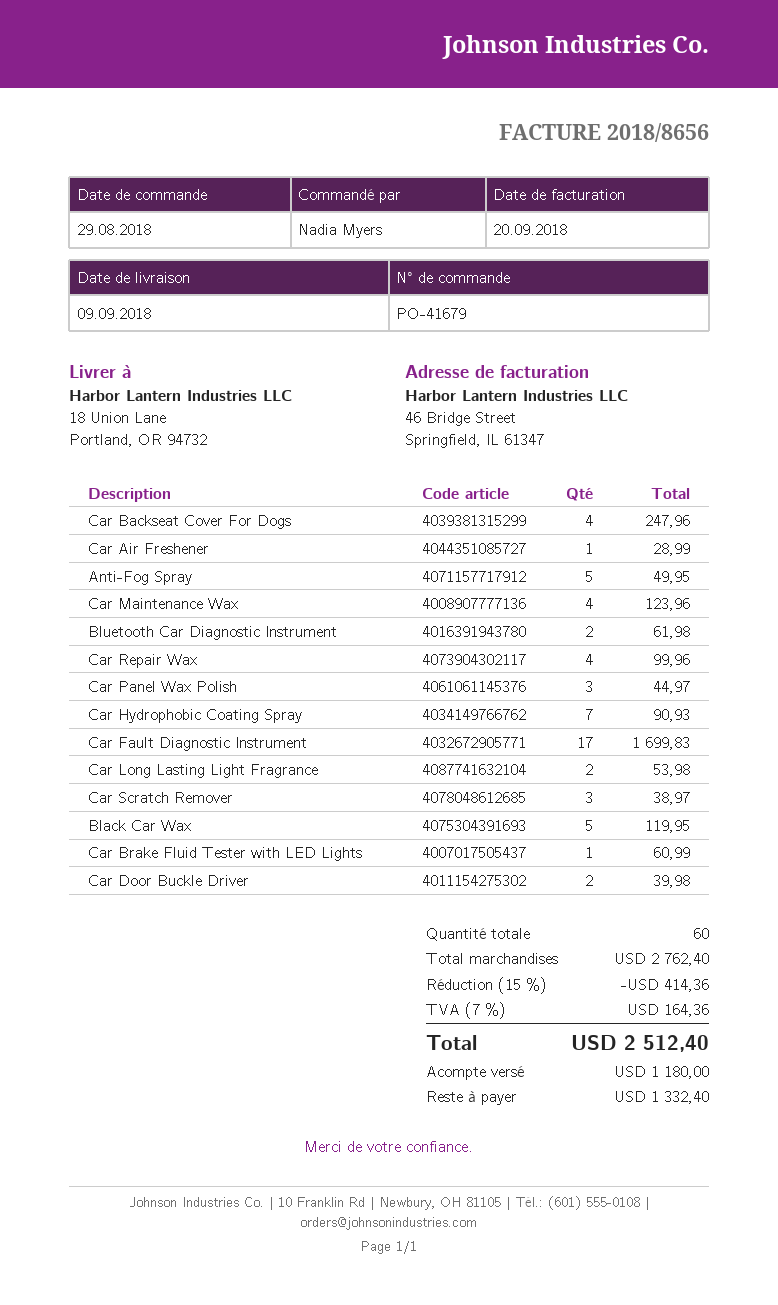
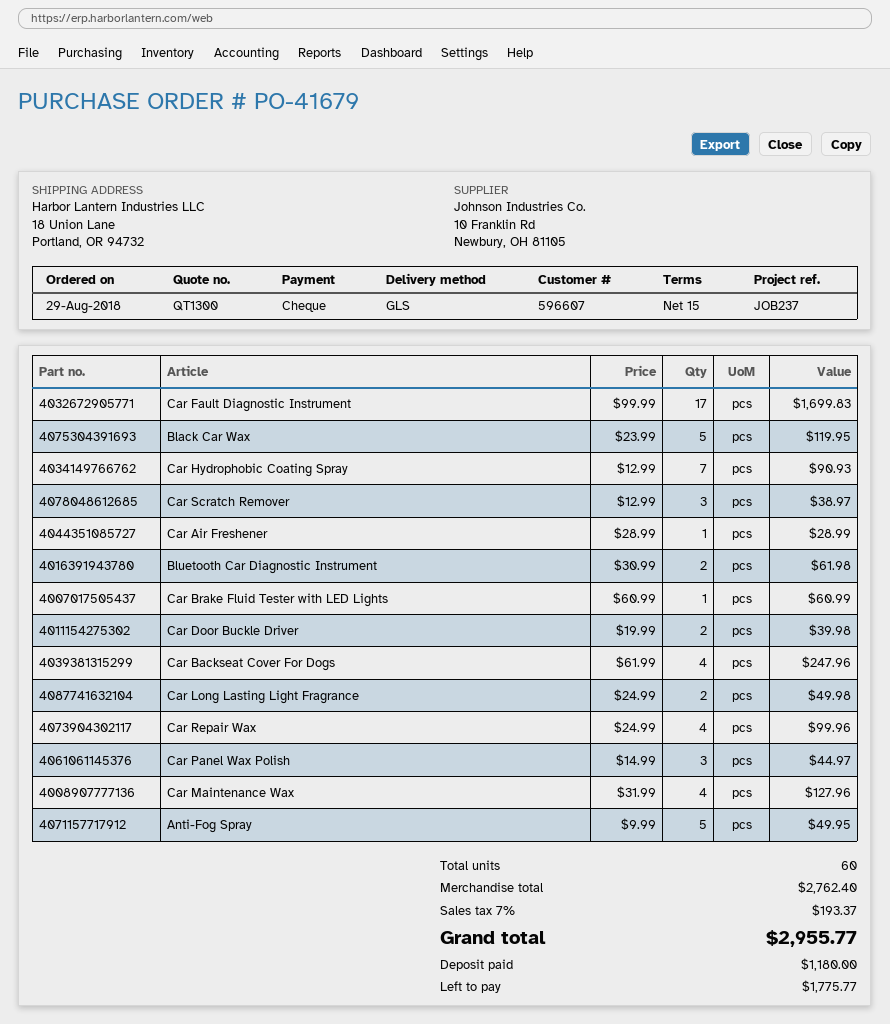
Car Maintenance Wax: 4 for 123.96 -> 4 for 127.96
Car Long Lasting Light Fragrance: 2 for 53.98 -> 2 for 49.98
discount: 15% = 414.36 -> none
tax: 7% = 164.36 -> 7% = 193.37
total: 2512.40 -> 2955.77
balance: 1332.40 -> 1775.77

